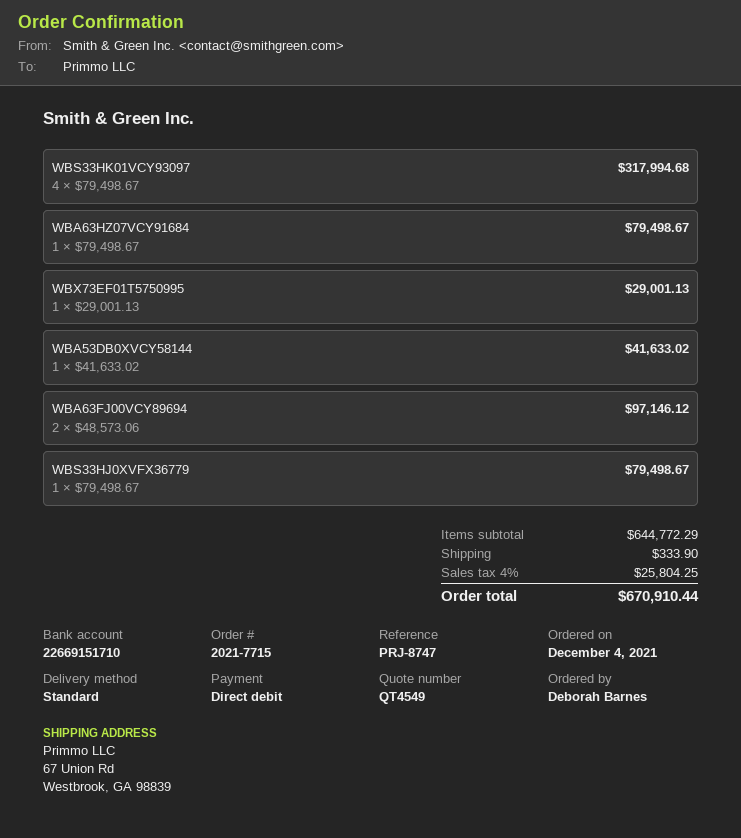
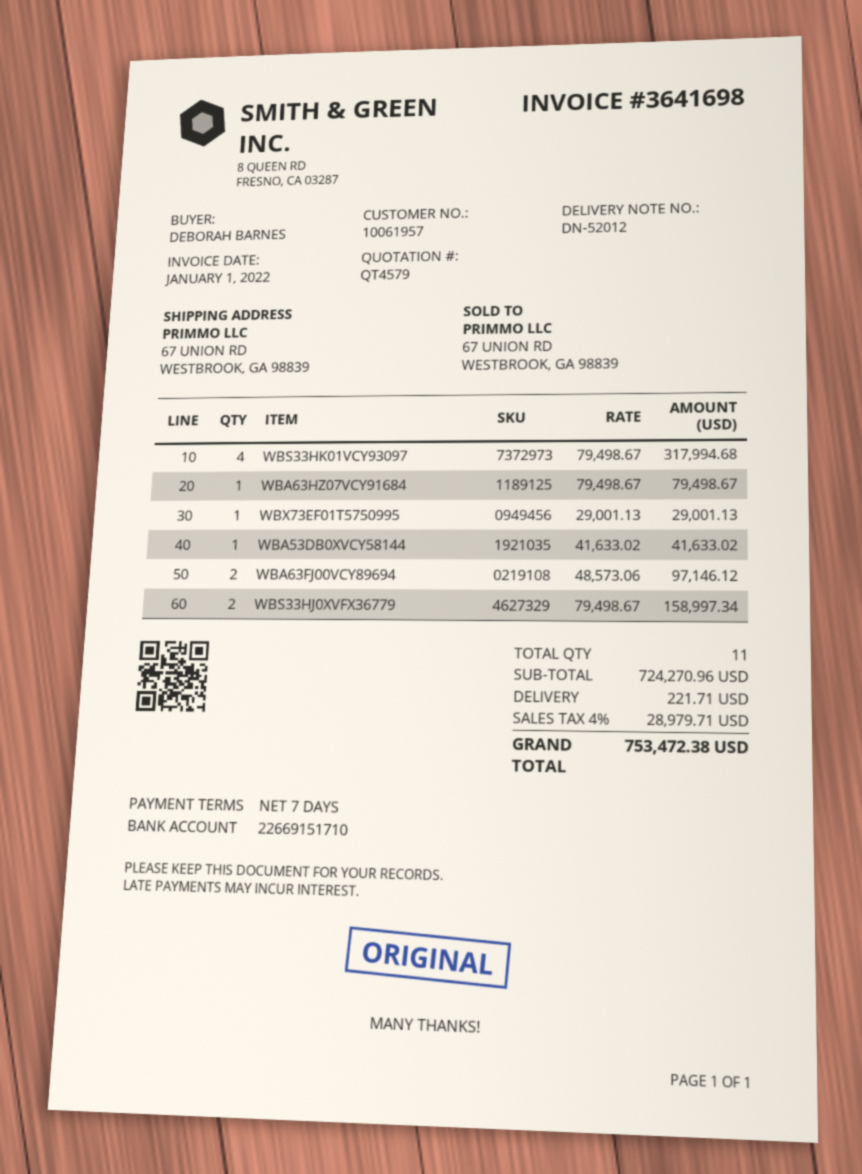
quote number: QT4549 -> QT4579
WBS33HJ0XVFX36779: 1 x 79498.67 = 79498.67 -> 2 x 79498.67 = 158997.34
subtotal: 644772.29 -> 724270.96
shipping: 333.90 -> 221.71
tax: 4% = 25804.25 -> 4% = 28979.71
total: 670910.44 -> 753472.38

